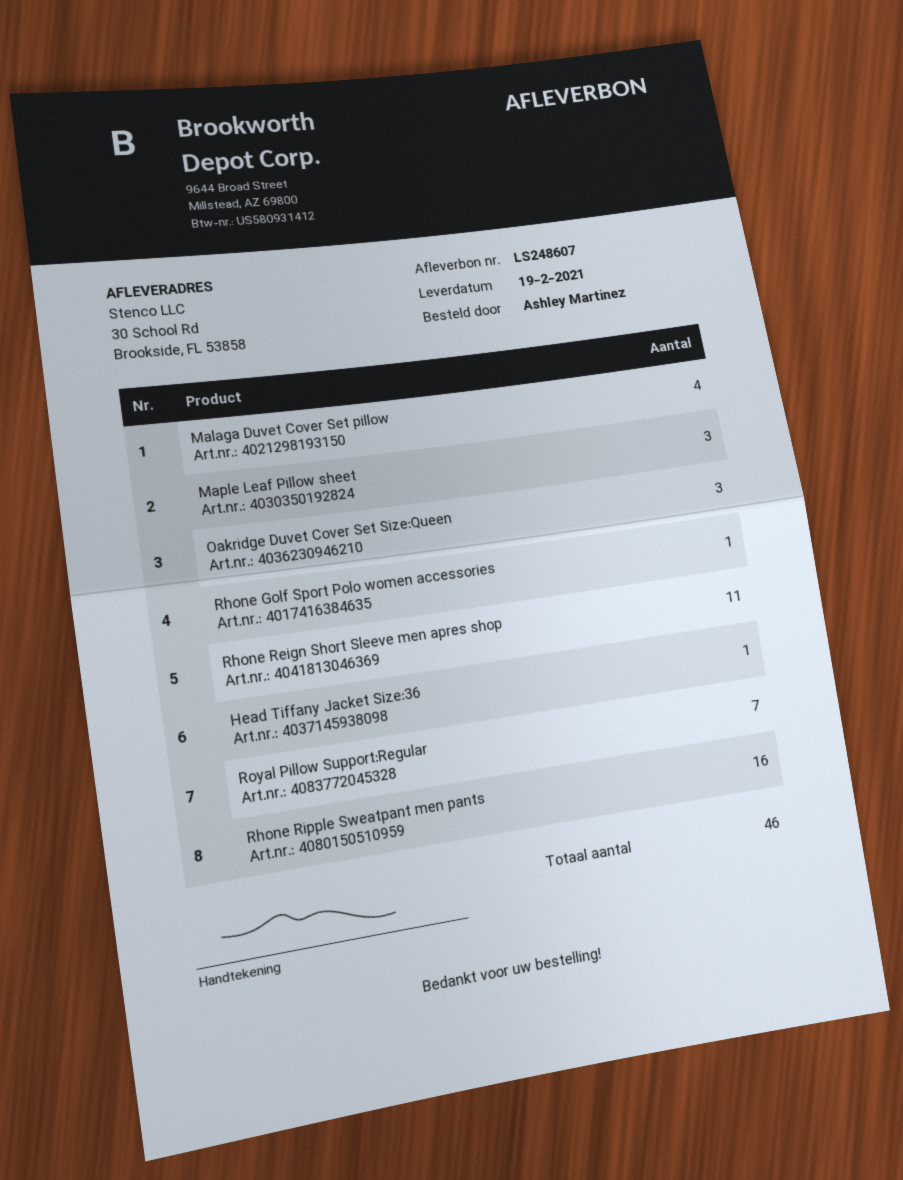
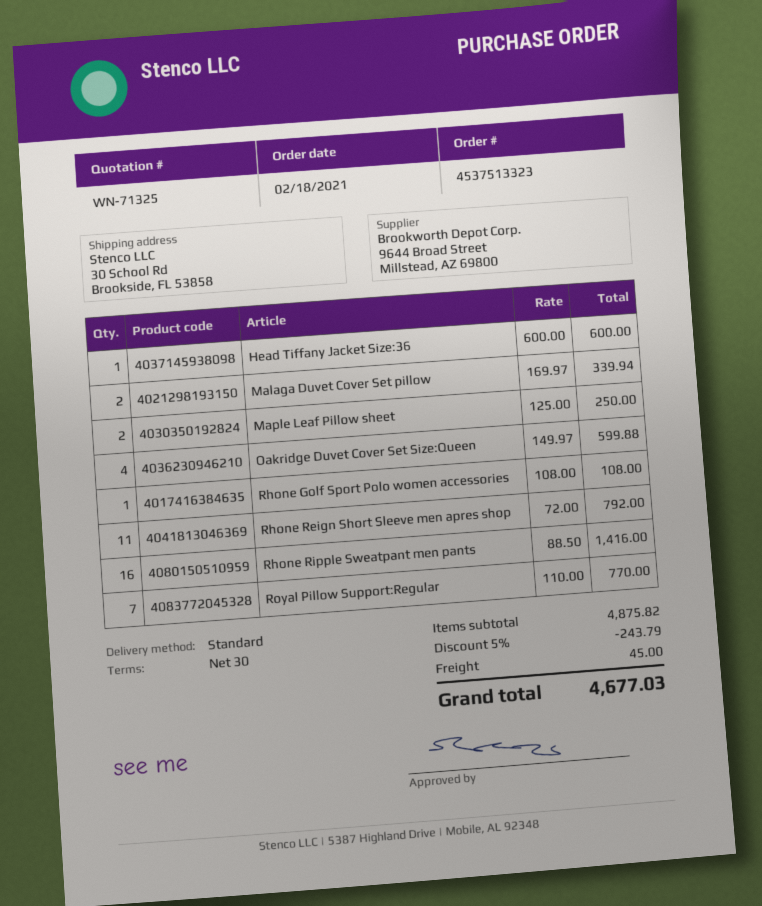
Malaga Duvet Cover Set pillow: 4 -> 2
Maple Leaf Pillow sheet: 3 -> 2
Oakridge Duvet Cover Set Size:Queen: 3 -> 4

